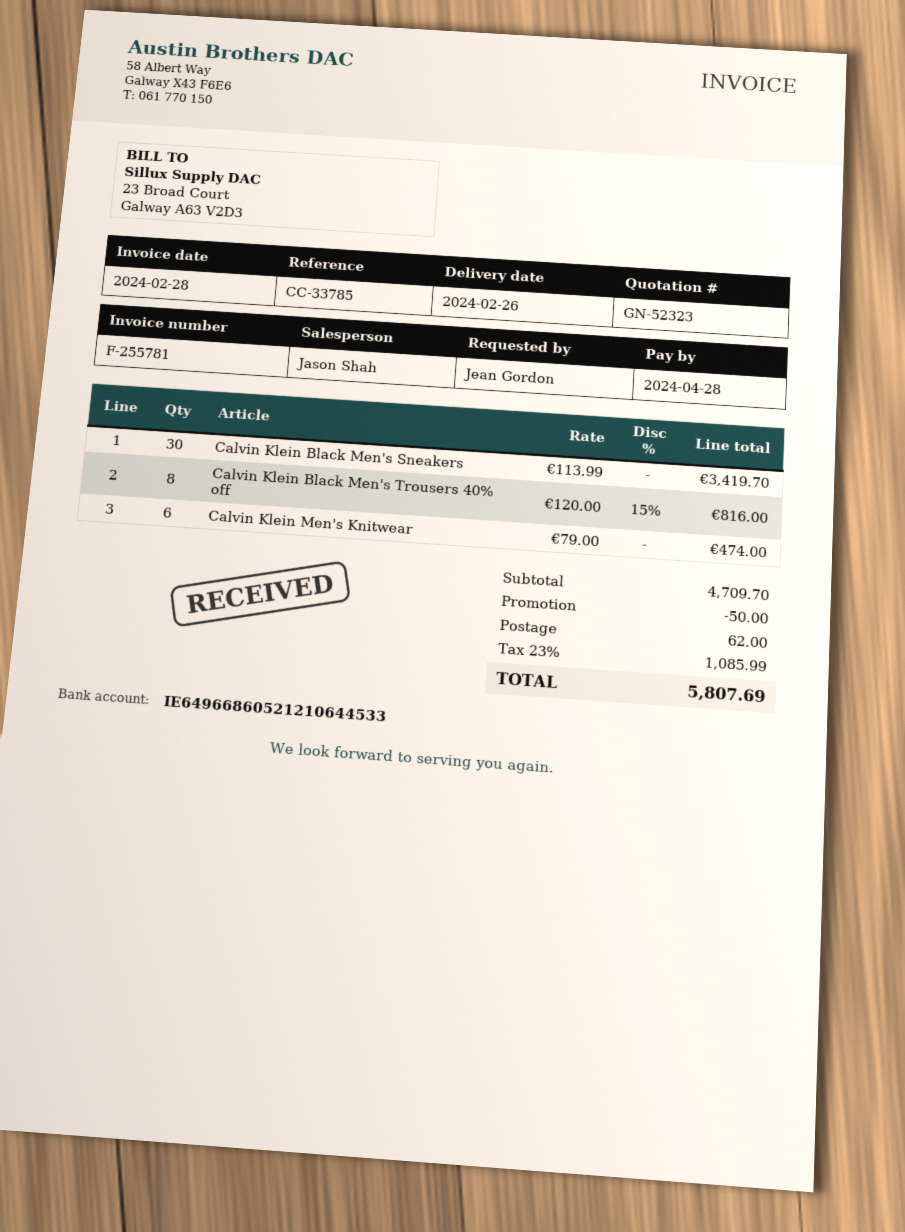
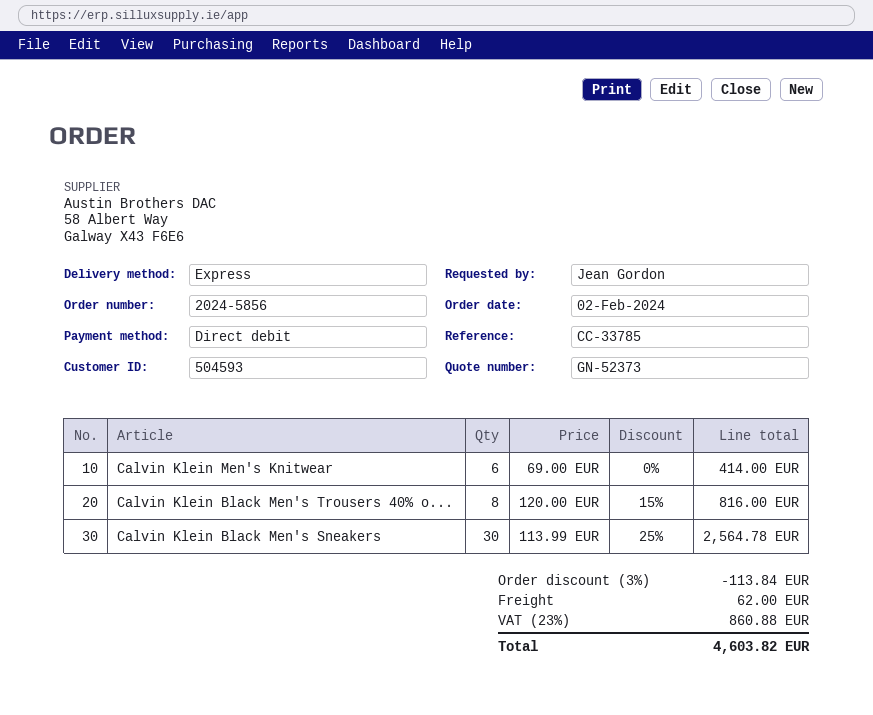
quote number: GN-52323 -> GN-52373
Calvin Klein Black Men's Sneakers: 30 x 113.99 = 3419.70 -> 30 x 113.99 - 25% = 2564.78
Calvin Klein Men's Knitwear: 6 x 79.00 = 474.00 -> 6 x 69.00 = 414.00
discount: 50.00 -> 113.84
tax: 23% = 1085.99 -> 23% = 860.88
total: 5807.69 -> 4603.82

